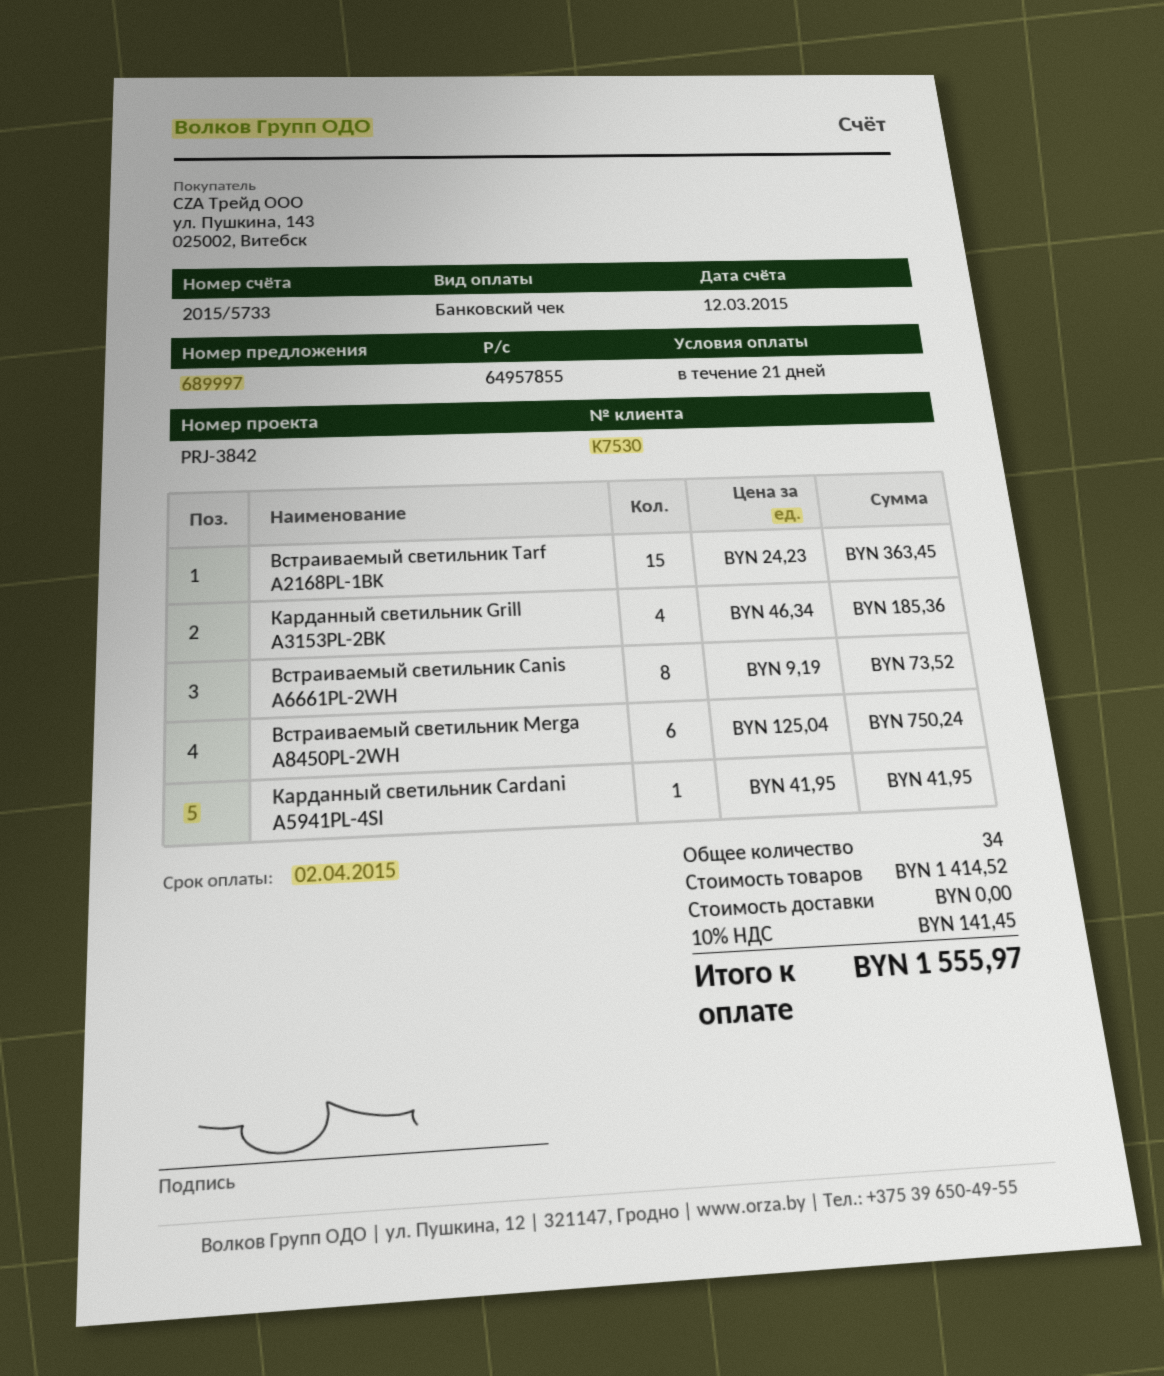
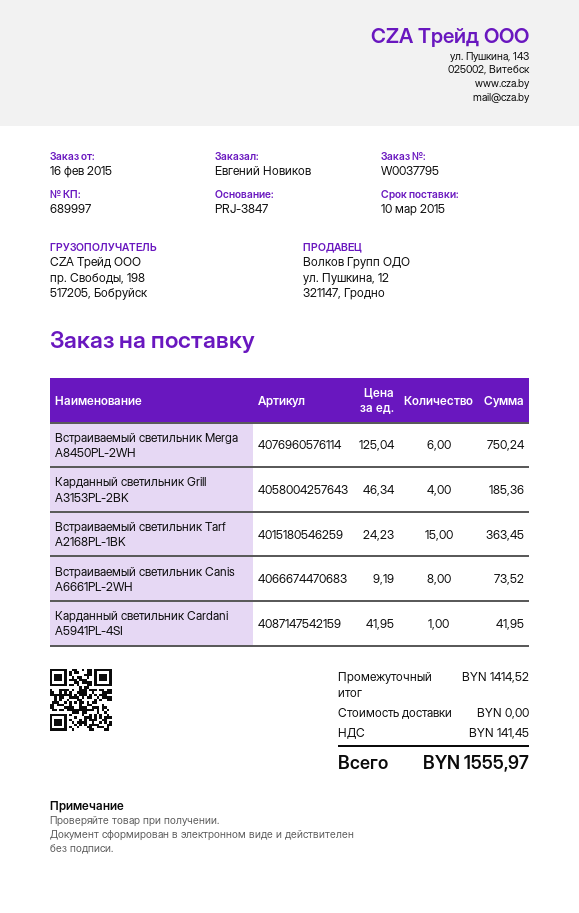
reference: PRJ-3842 -> PRJ-3847

